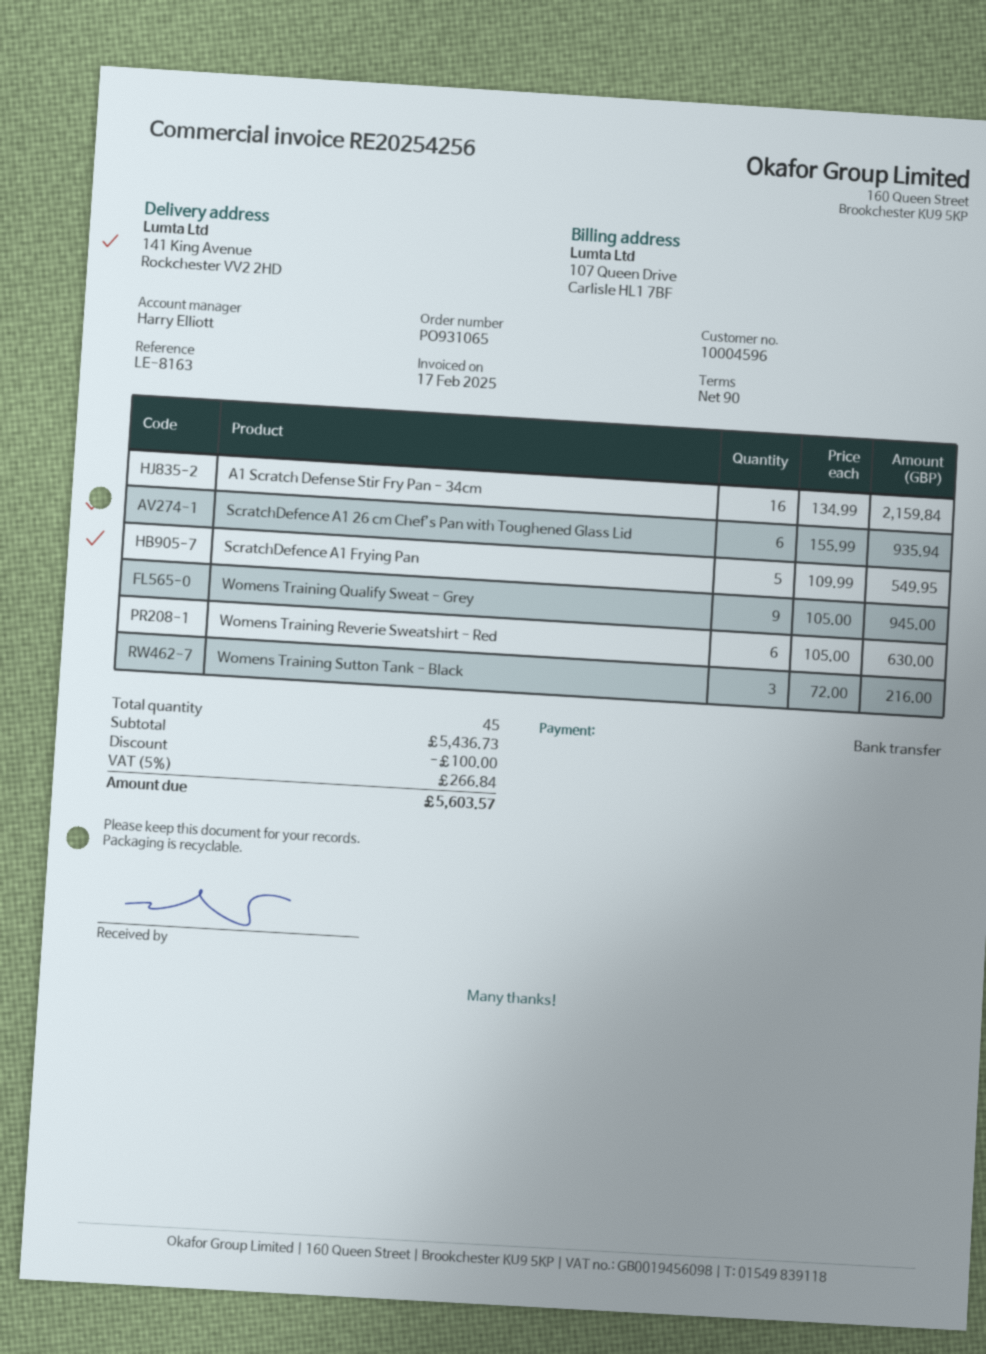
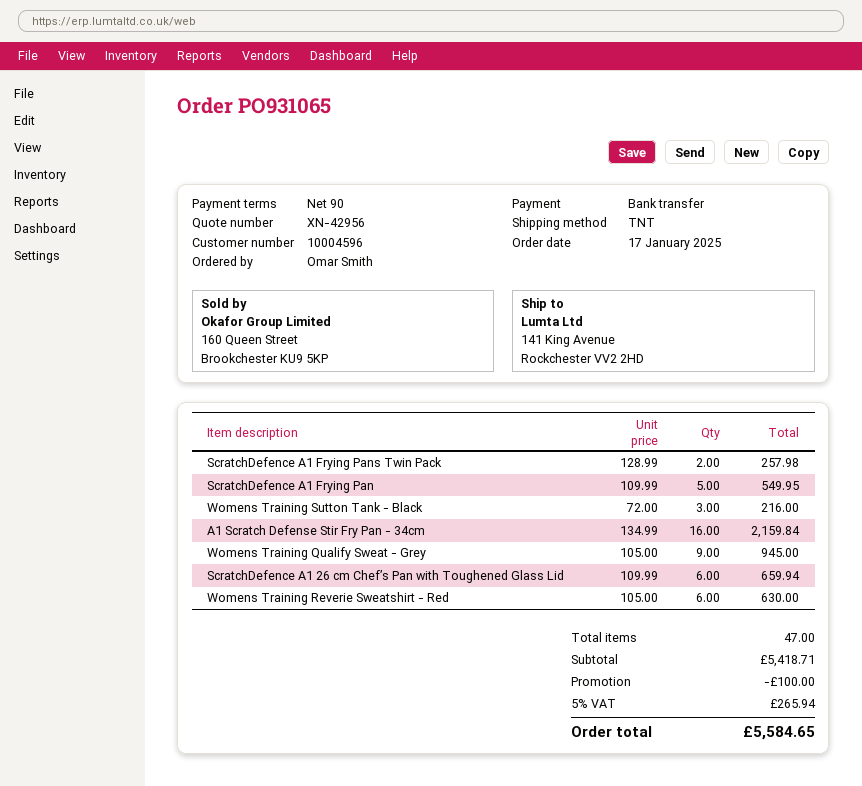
ScratchDefence A1 26 cm Chef’s Pan with Toughened Glass Lid: 6 x 155.99 = 935.94 -> 6 x 109.99 = 659.94
ScratchDefence A1 Frying Pans Twin Pack: none -> 2 x 128.99 = 257.98
total quantity: 45 -> 47
subtotal: 5436.73 -> 5418.71
tax: 5% = 266.84 -> 5% = 265.94
total: 5603.57 -> 5584.65

